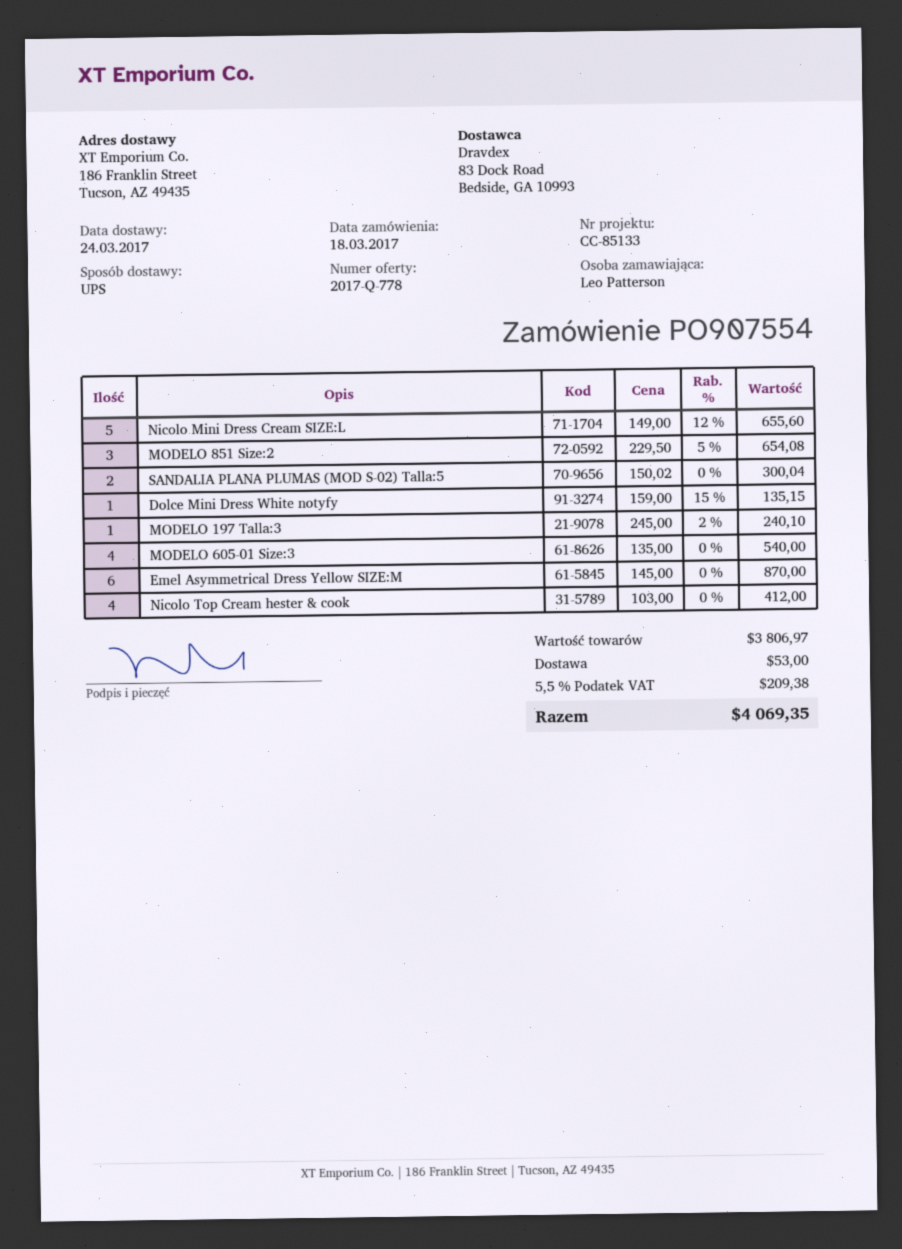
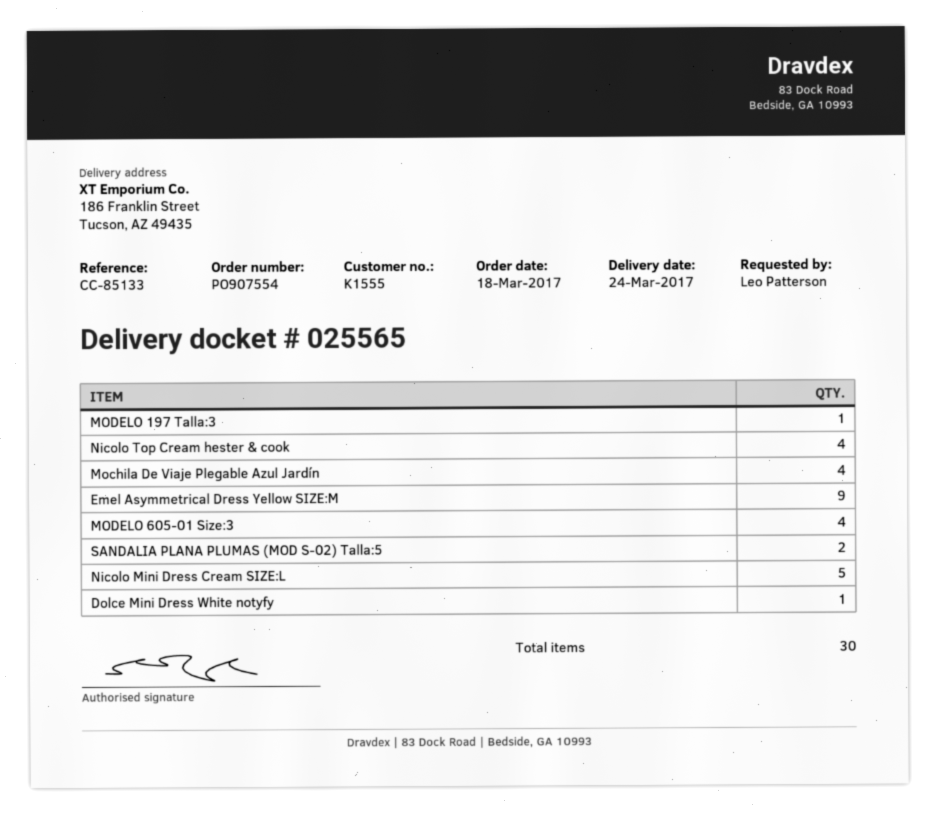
MODELO 851 Size:2: 3 -> none
Emel Asymmetrical Dress Yellow SIZE:M: 6 -> 9
Mochila De Viaje Plegable Azul Jardín: none -> 4

